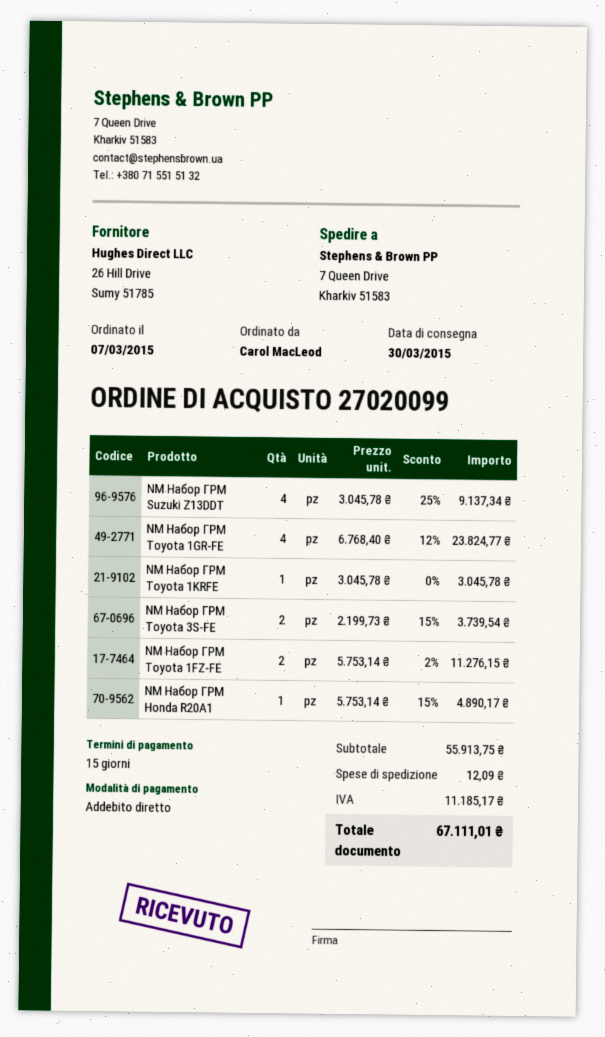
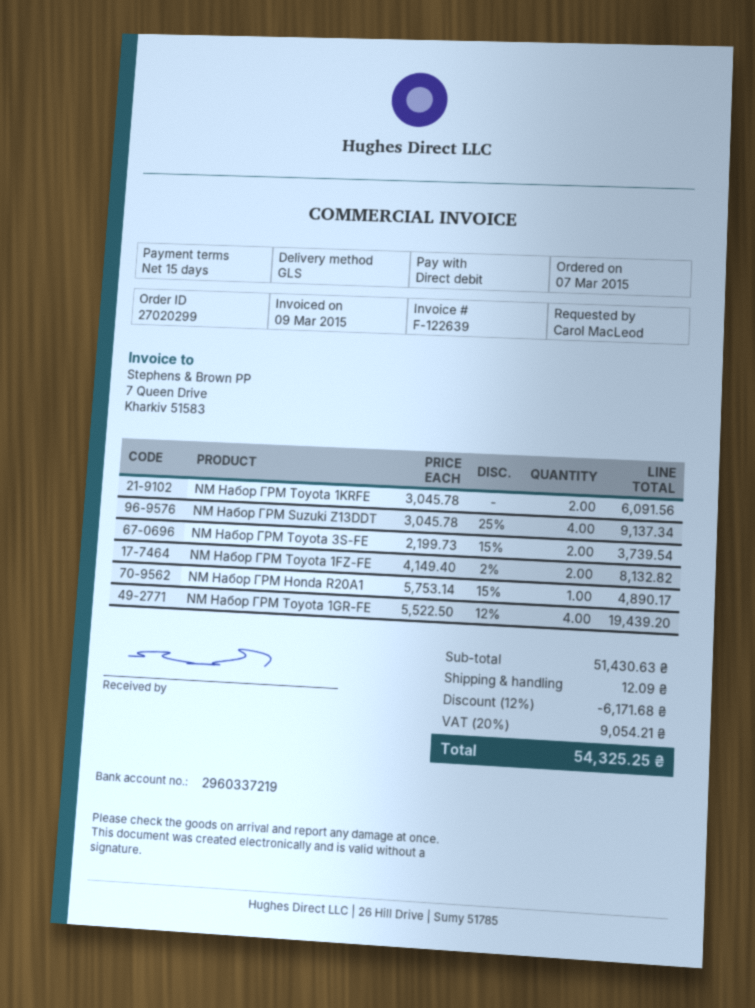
order number: 27020099 -> 27020299
NM Набор ГРМ Toyota 1GR-FE: 4 x 6768.40 - 12% = 23824.77 -> 4 x 5522.50 - 12% = 19439.20
NM Набор ГРМ Toyota 1KRFE: 1 x 3045.78 = 3045.78 -> 2 x 3045.78 = 6091.56
NM Набор ГРМ Toyota 1FZ-FE: 2 x 5753.14 - 2% = 11276.15 -> 2 x 4149.40 - 2% = 8132.82
subtotal: 55913.75 -> 51430.63
discount: none -> 12% = 6171.68
tax: 11185.17 -> 9054.21
total: 67111.01 -> 54325.25

